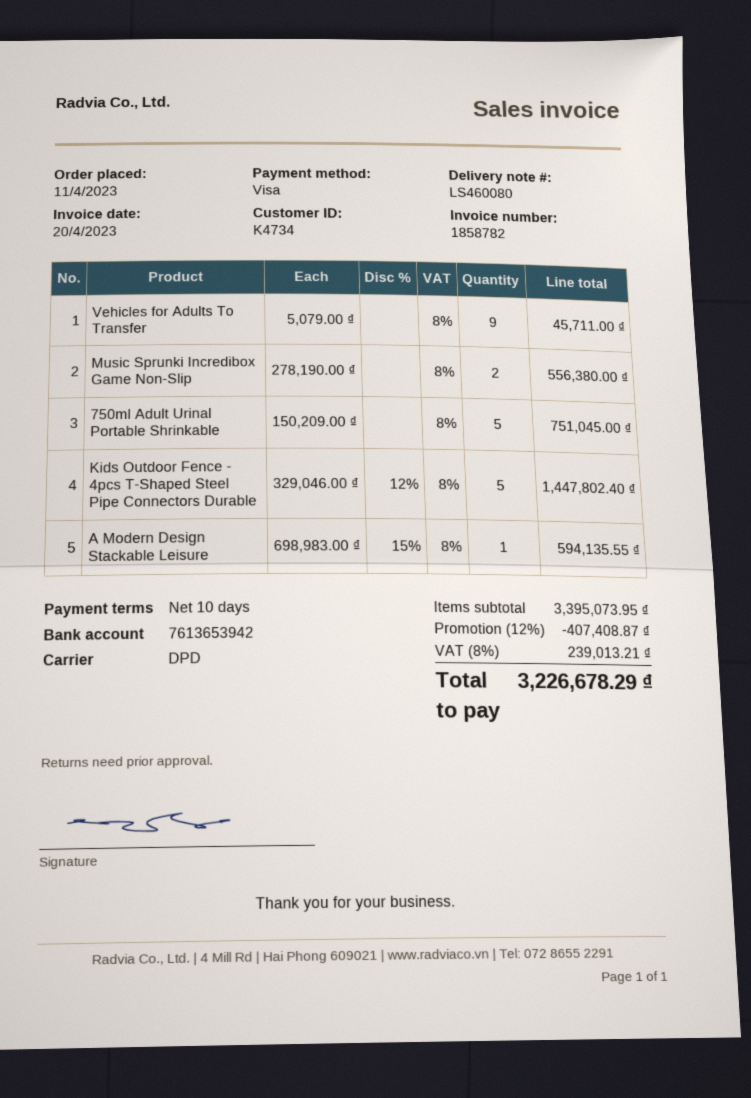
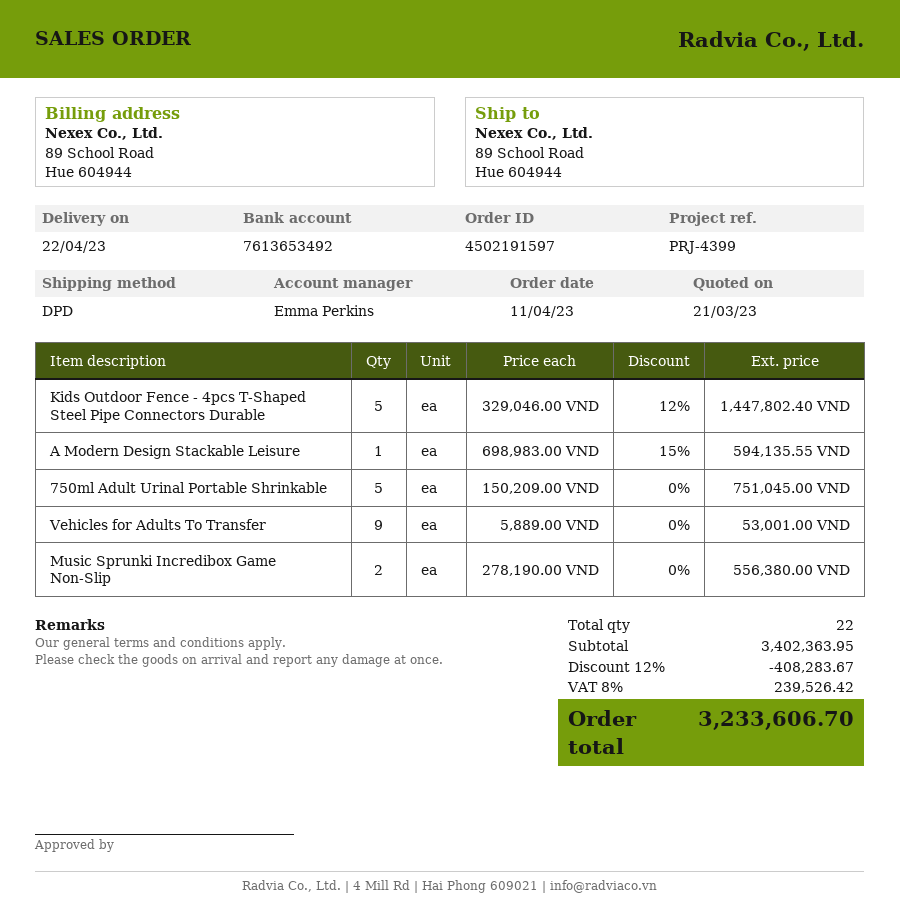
bank account: 7613653942 -> 7613653492
Vehicles for Adults To Transfer: 9 x 5079.00 = 45711.00 -> 9 x 5889.00 = 53001.00
subtotal: 3395073.95 -> 3402363.95
discount: 12% = 407408.87 -> 12% = 408283.67
tax: 8% = 239013.21 -> 8% = 239526.42
total: 3226678.29 -> 3233606.70

